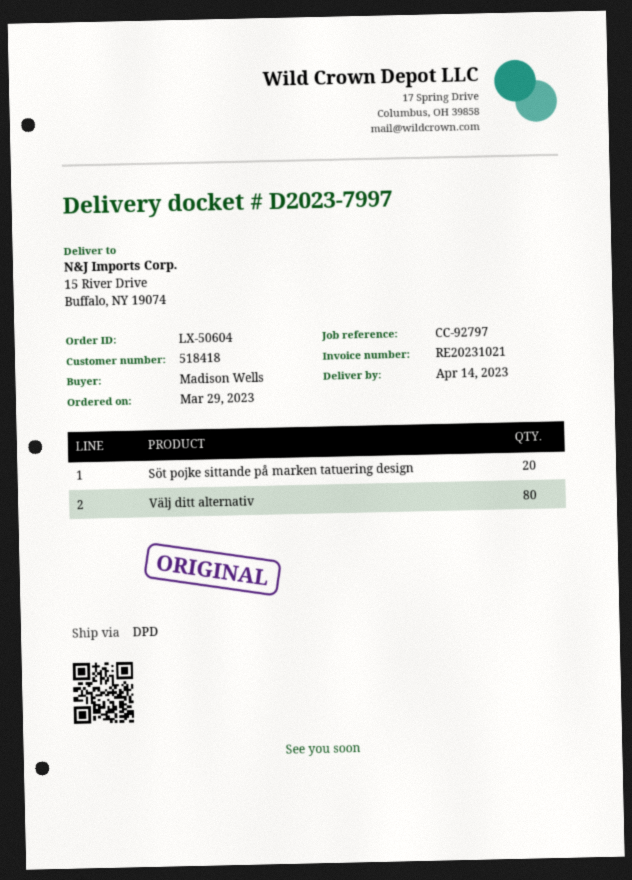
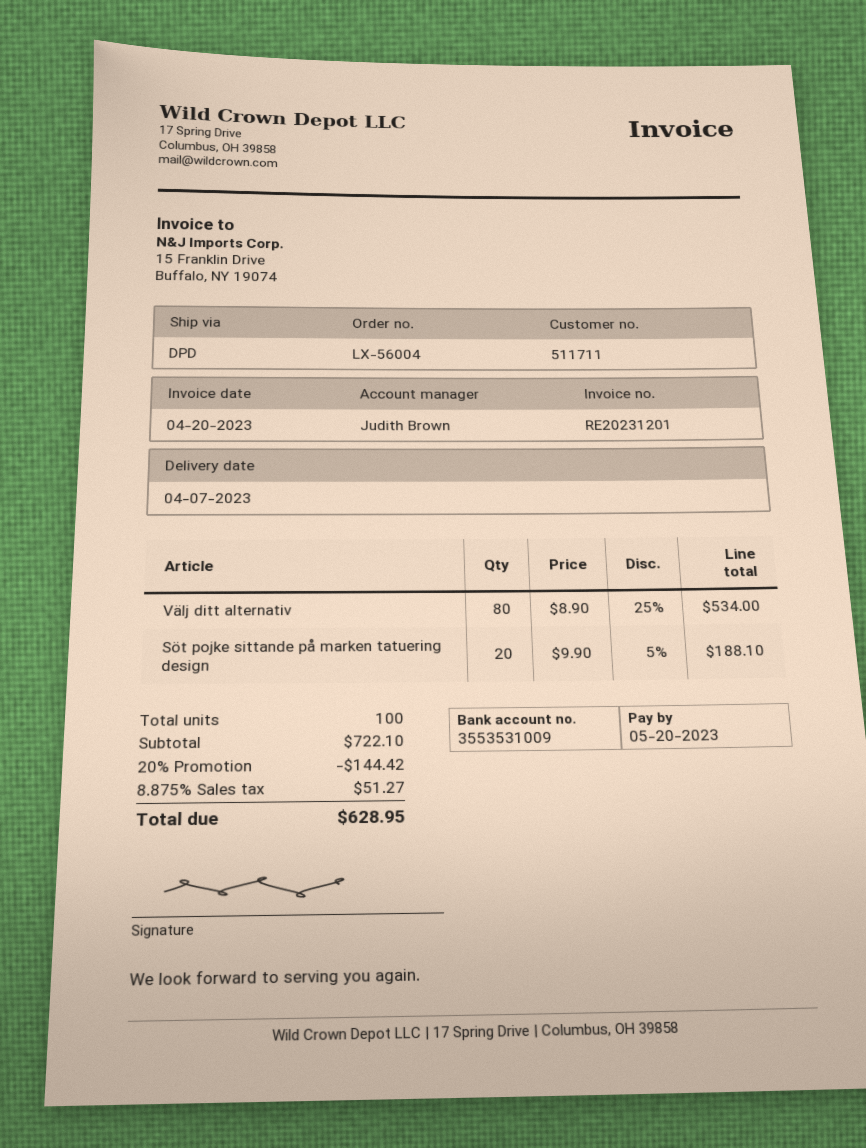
order number: LX-50604 -> LX-56004
delivery date: 2023-04-14 -> 2023-04-07
invoice number: RE20231021 -> RE20231201
customer number: 518418 -> 511711

